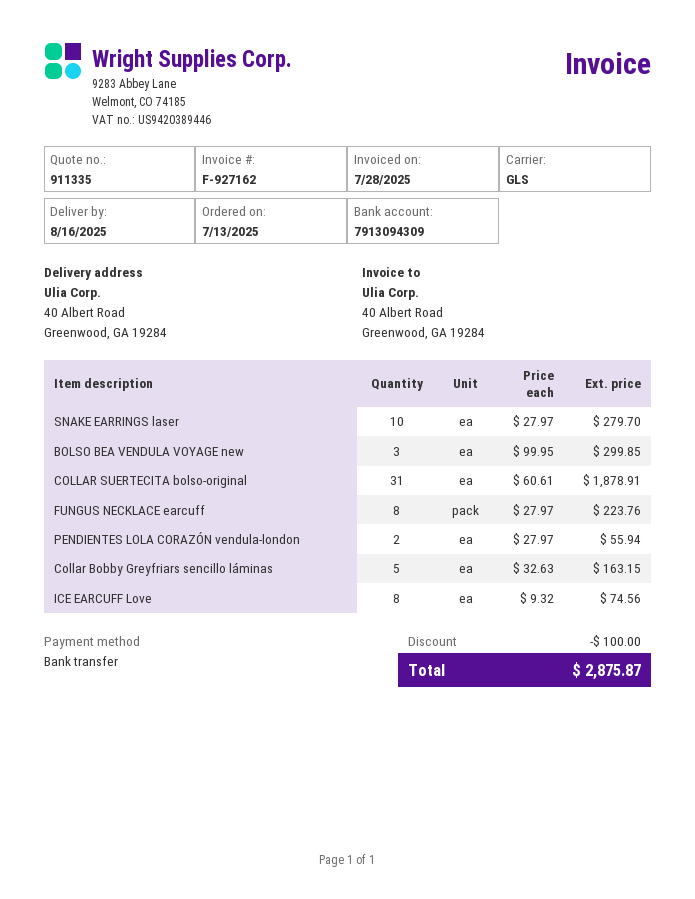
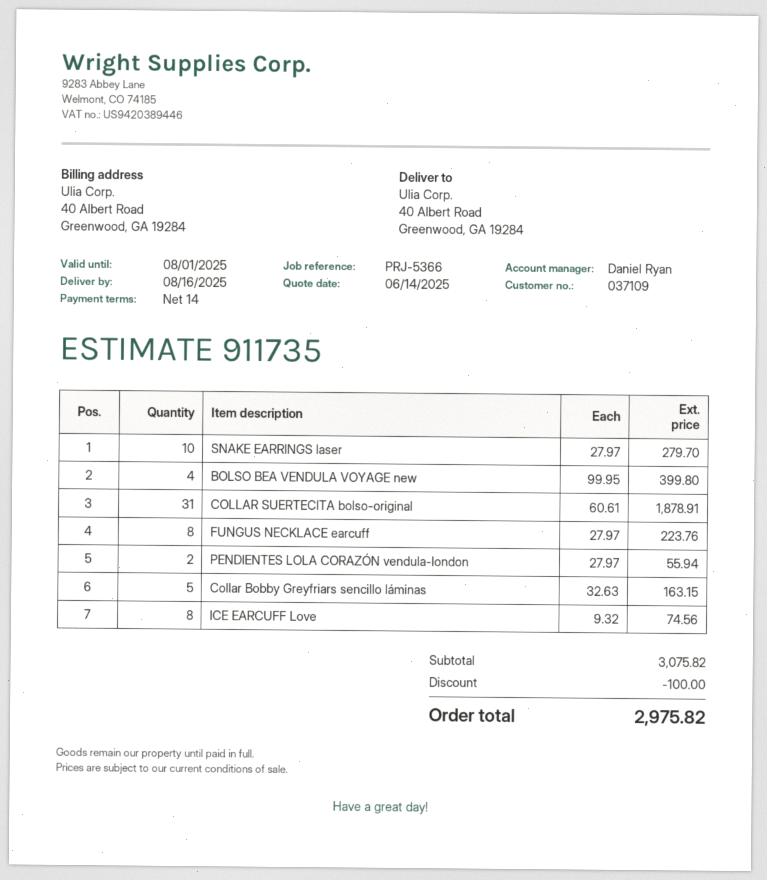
quote number: 911335 -> 911735
BOLSO BEA VENDULA VOYAGE new: 3 x 99.95 = 299.85 -> 4 x 99.95 = 399.80
total: 2875.87 -> 2975.82

